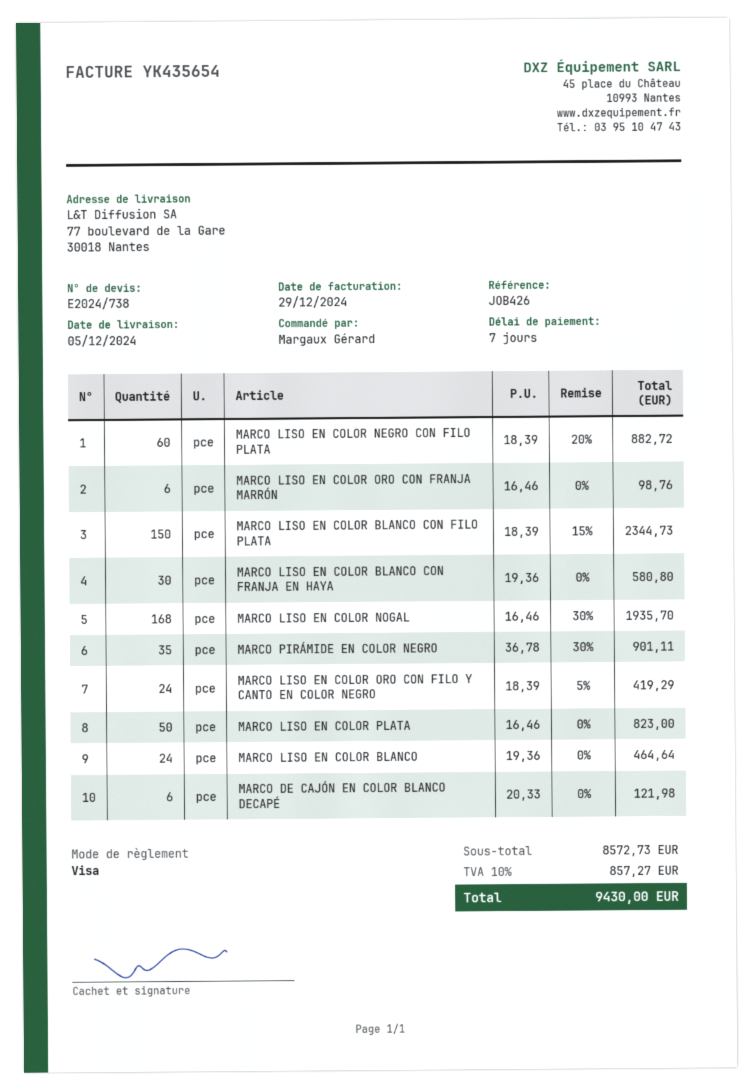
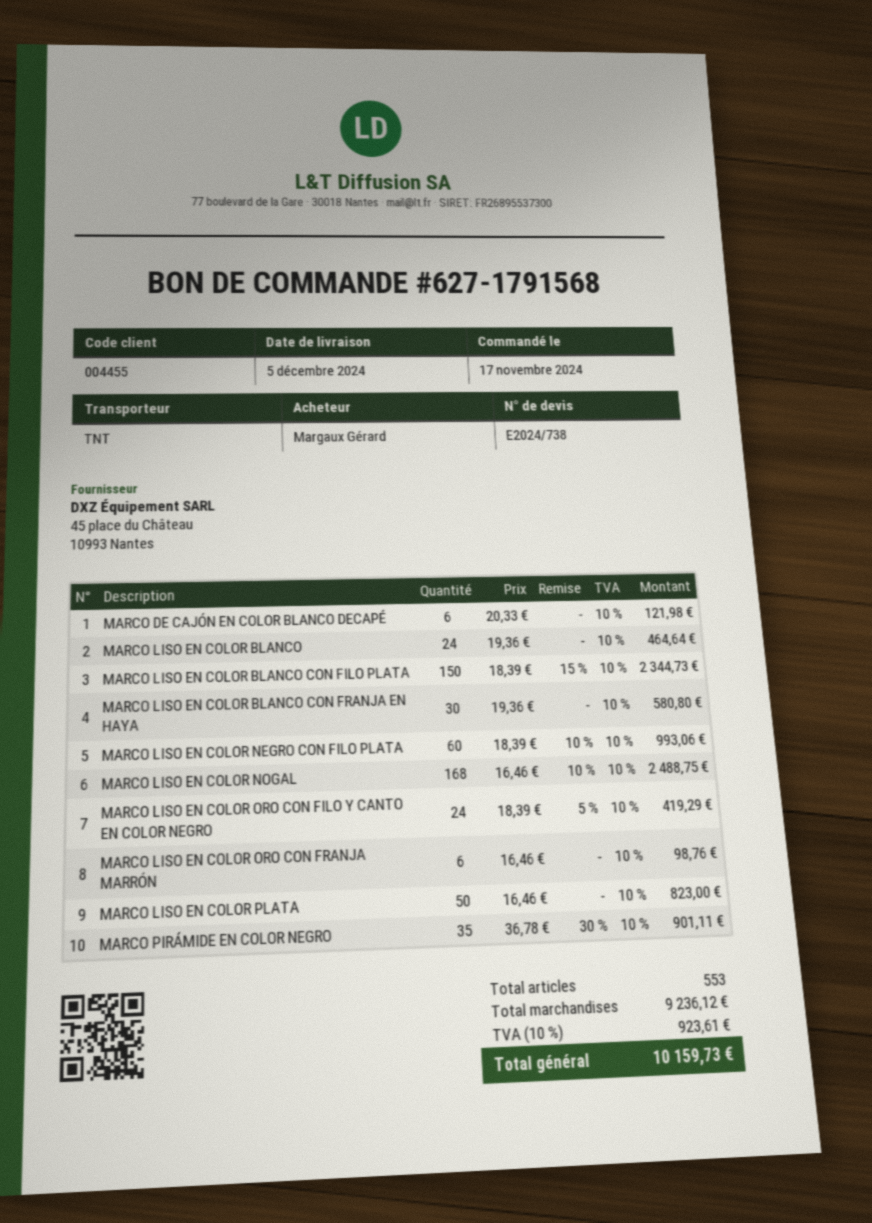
MARCO LISO EN COLOR NEGRO CON FILO PLATA: 60 x 18.39 - 20% = 882.72 -> 60 x 18.39 - 10% = 993.06
MARCO LISO EN COLOR NOGAL: 168 x 16.46 - 30% = 1935.70 -> 168 x 16.46 - 10% = 2488.75
subtotal: 8572.73 -> 9236.12
tax: 10% = 857.27 -> 10% = 923.61
total: 9430.00 -> 10159.73

